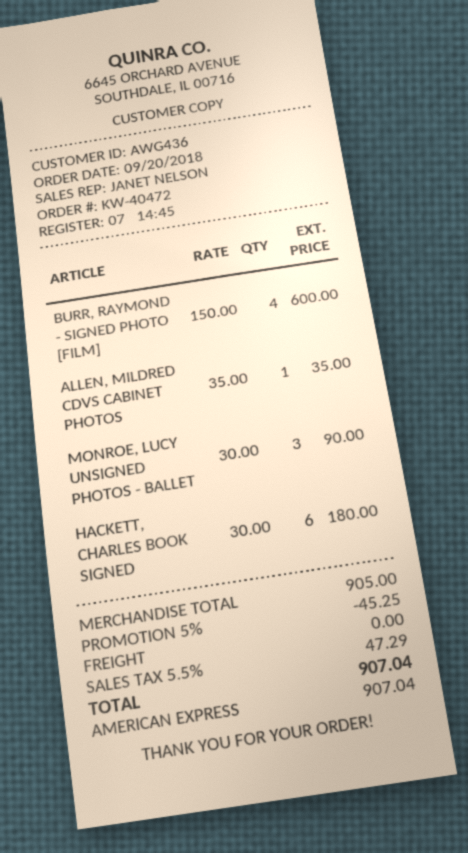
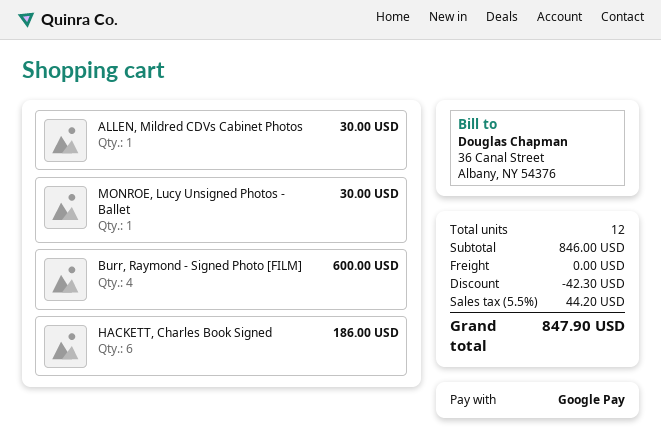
payment method: American Express -> Google Pay
ALLEN, MILDRED CDVS CABINET PHOTOS: 1 for 35.00 -> 1 for 30.00
MONROE, LUCY UNSIGNED PHOTOS - BALLET: 3 for 90.00 -> 1 for 30.00
HACKETT, CHARLES BOOK SIGNED: 6 for 180.00 -> 6 for 186.00
subtotal: 905.00 -> 846.00
discount: 45.25 -> 42.30
tax: 5.5% = 47.29 -> 5.5% = 44.20
total: 907.04 -> 847.90

